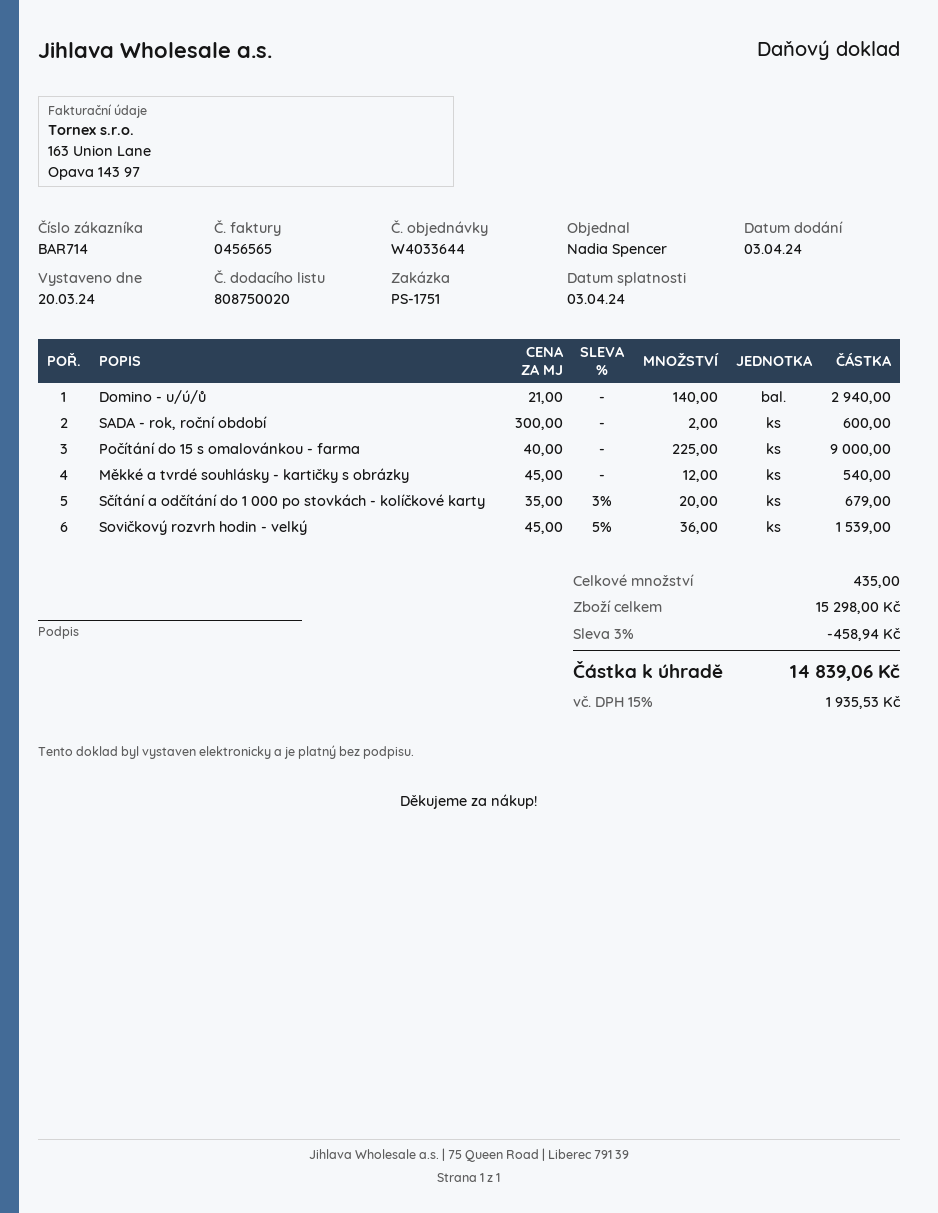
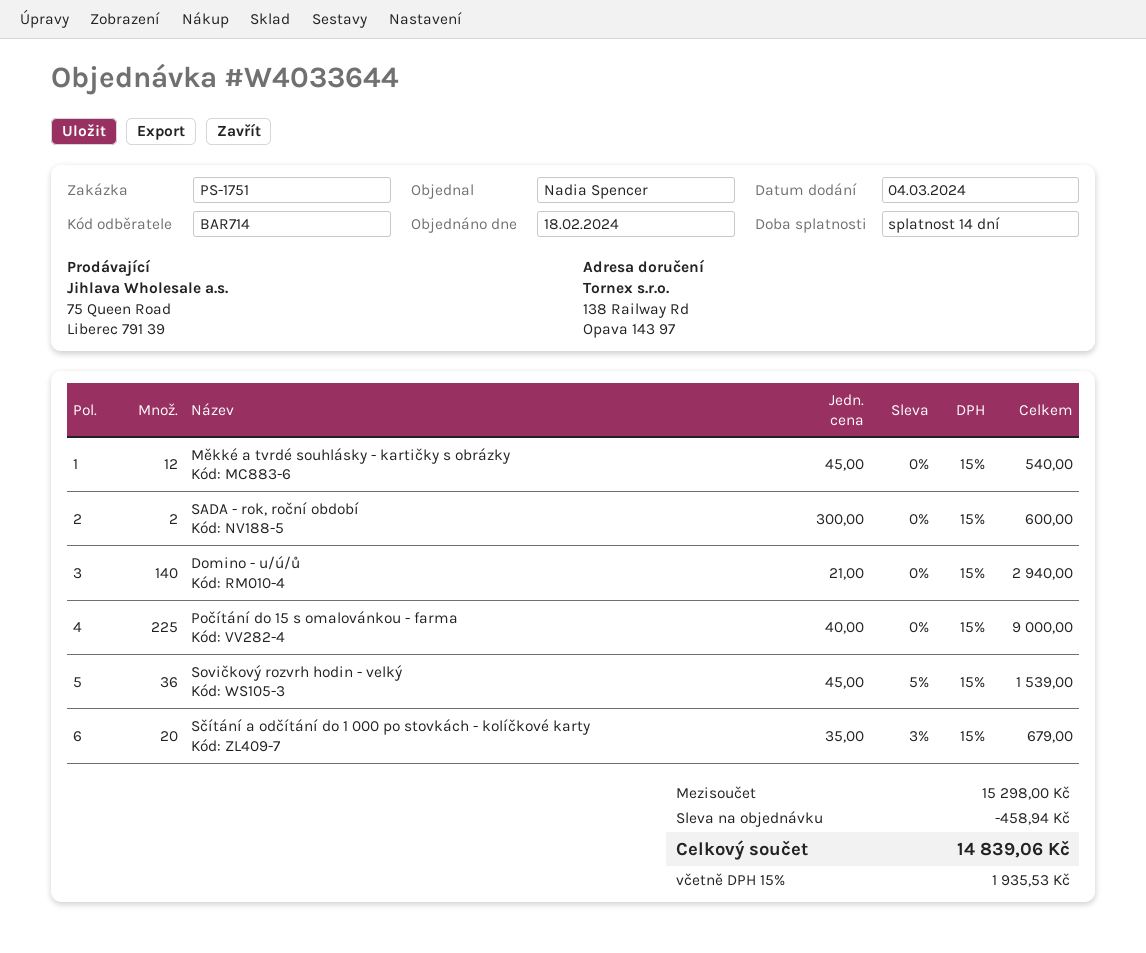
delivery date: 2024-04-03 -> 2024-03-04

